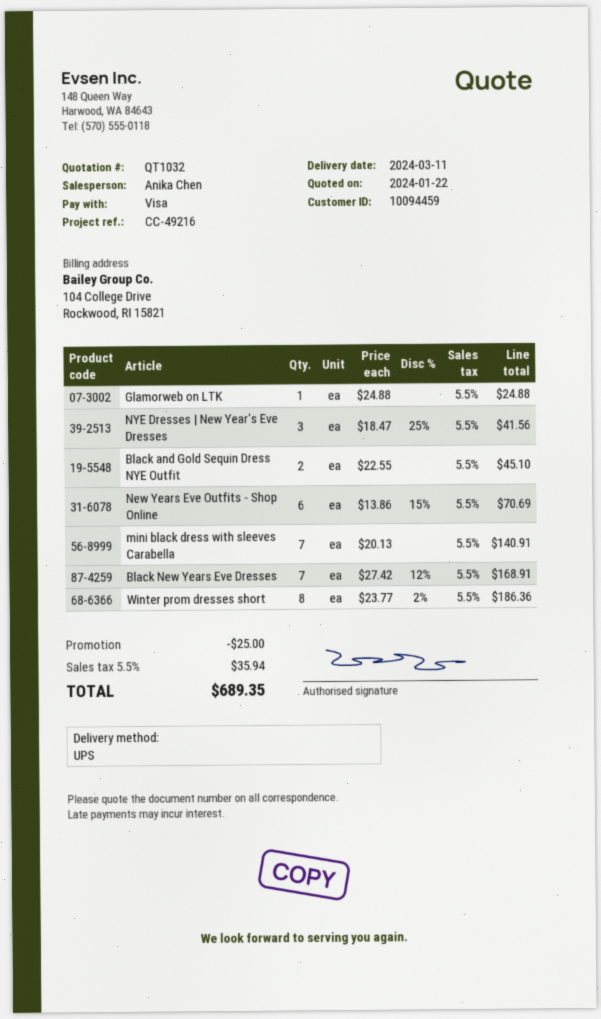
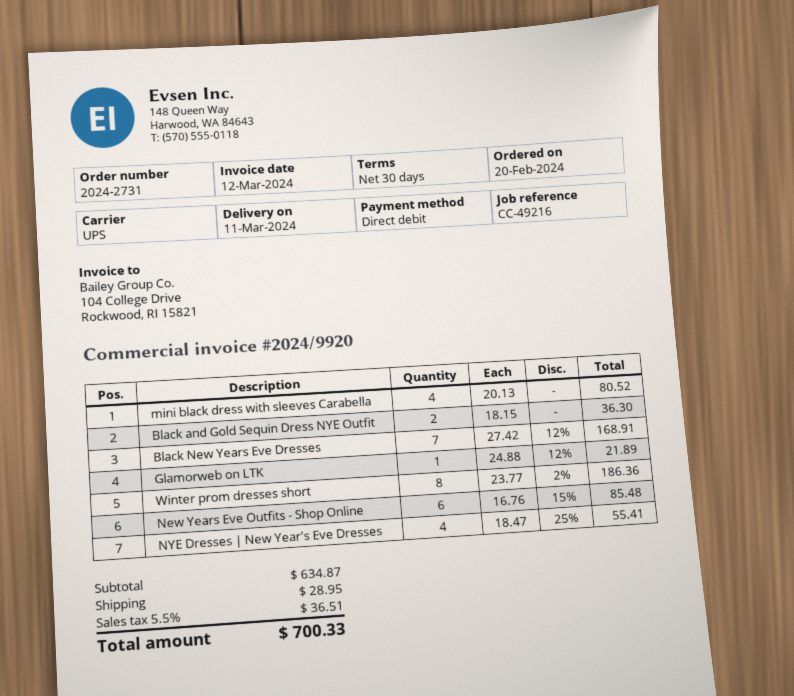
payment method: Visa -> direct debit
Glamorweb on LTK: 1 x 24.88 = 24.88 -> 1 x 24.88 - 12% = 21.89
NYE Dresses | New Year's Eve Dresses: 3 x 18.47 - 25% = 41.56 -> 4 x 18.47 - 25% = 55.41
Black and Gold Sequin Dress NYE Outfit: 2 x 22.55 = 45.10 -> 2 x 18.15 = 36.30
New Years Eve Outfits - Shop Online: 6 x 13.86 - 15% = 70.69 -> 6 x 16.76 - 15% = 85.48
mini black dress with sleeves Carabella: 7 x 20.13 = 140.91 -> 4 x 20.13 = 80.52
discount: 25.00 -> none
shipping: none -> 28.95
tax: 5.5% = 35.94 -> 5.5% = 36.51
total: 689.35 -> 700.33

